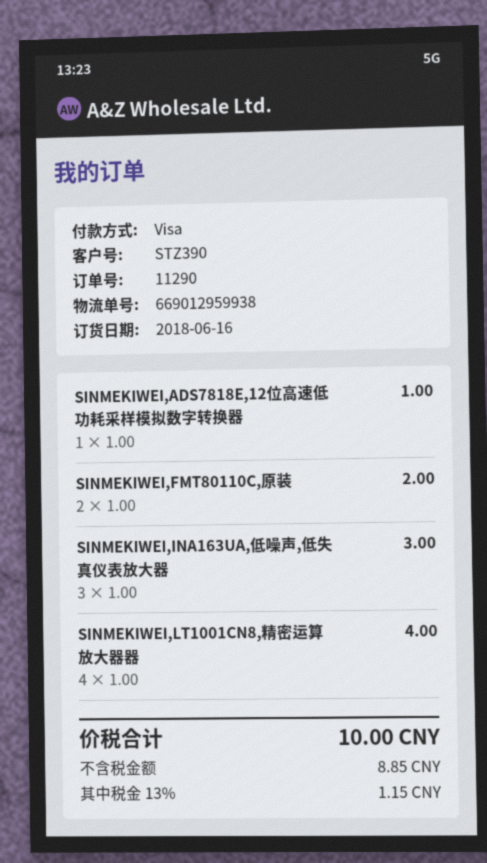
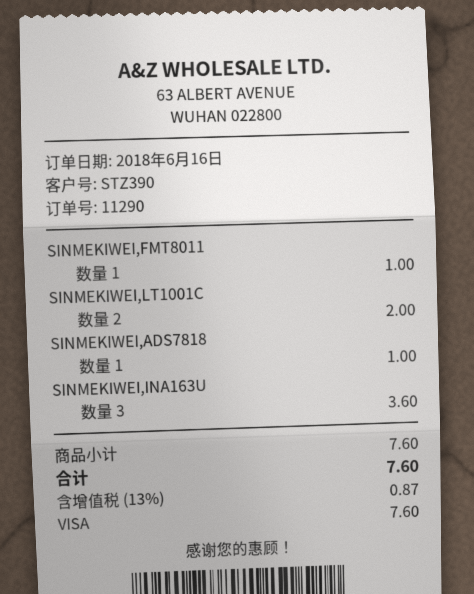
SINMEKIWEI,FMT80110C,原装: 2 for 2.00 -> 1 for 1.00
SINMEKIWEI,INA163UA,低噪声,低失真仪表放大器: 3 for 3.00 -> 3 for 3.60
SINMEKIWEI,LT1001CN8,精密运算放大器器: 4 for 4.00 -> 2 for 2.00
tax: 13% = 1.15 -> 13% = 0.87
total: 10.00 -> 7.60

